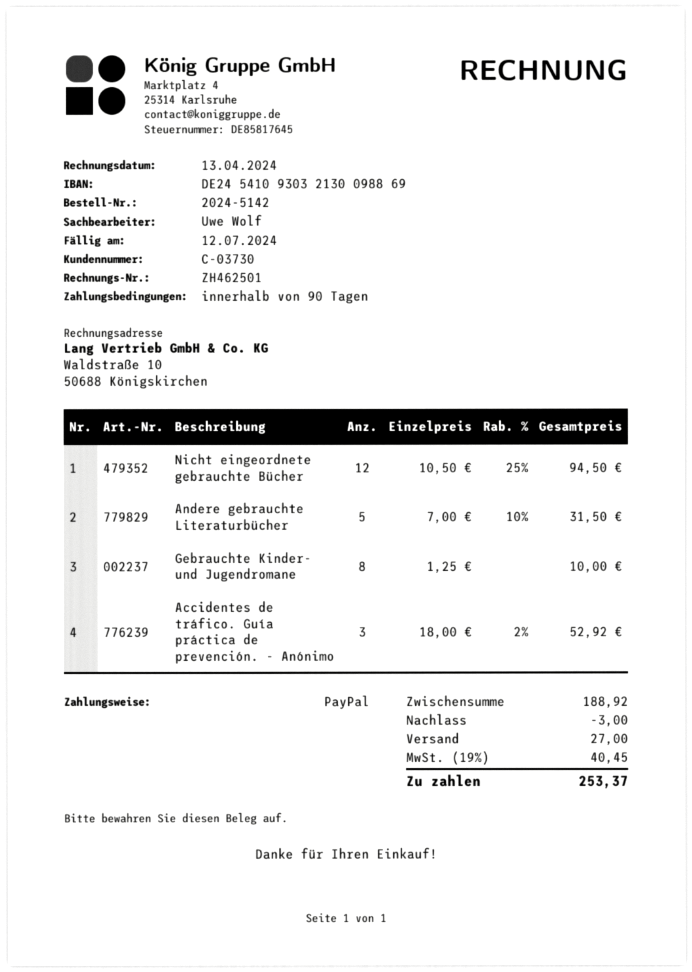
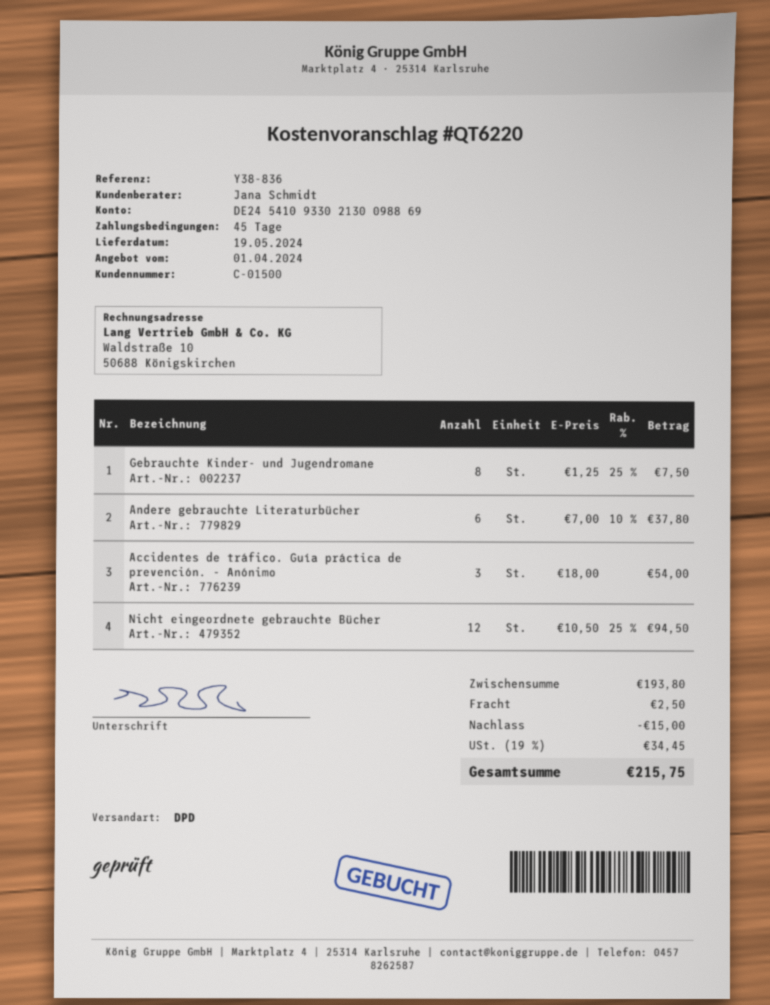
payment terms: 90 days -> 45 days
customer number: C-03730 -> C-01500
sales rep: Uwe Wolf -> Jana Schmidt
bank account: DE24541093032130098869 -> DE24541093302130098869
Andere gebrauchte Literaturbücher: 5 x 7.00 - 10% = 31.50 -> 6 x 7.00 - 10% = 37.80
Gebrauchte Kinder- und Jugendromane: 8 x 1.25 = 10.00 -> 8 x 1.25 - 25% = 7.50
Accidentes de tráfico. Guía práctica de prevención. - Anónimo: 3 x 18.00 - 2% = 52.92 -> 3 x 18.00 = 54.00
subtotal: 188.92 -> 193.80
discount: 3.00 -> 15.00
shipping: 27.00 -> 2.50
tax: 19% = 40.45 -> 19% = 34.45
total: 253.37 -> 215.75

